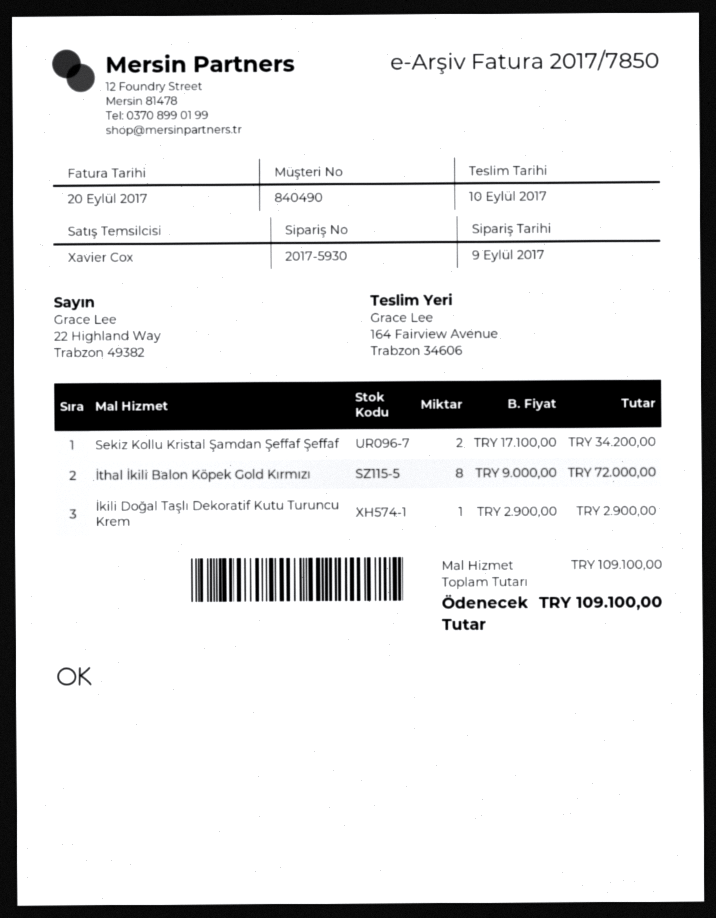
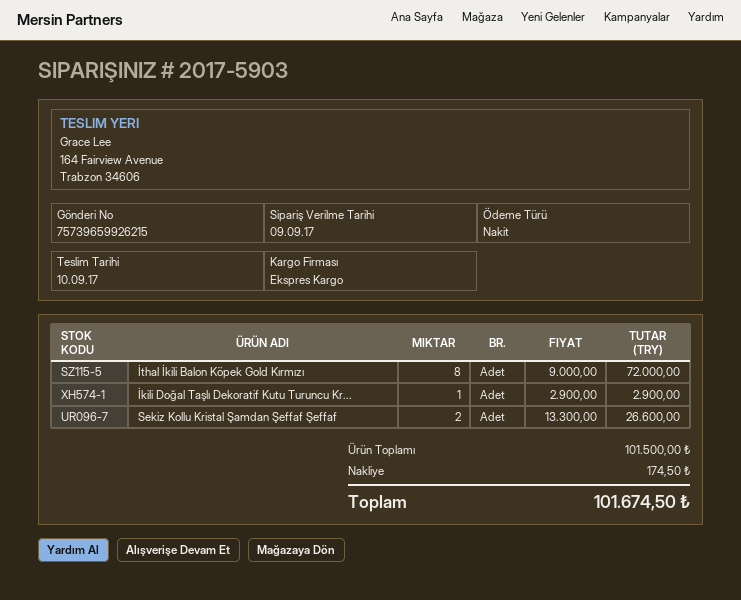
order number: 2017-5930 -> 2017-5903
Sekiz Kollu Kristal Şamdan Şeffaf Şeffaf: 2 x 17100.00 = 34200.00 -> 2 x 13300.00 = 26600.00
subtotal: 109100.00 -> 101500.00
shipping: none -> 174.50
total: 109100.00 -> 101674.50

